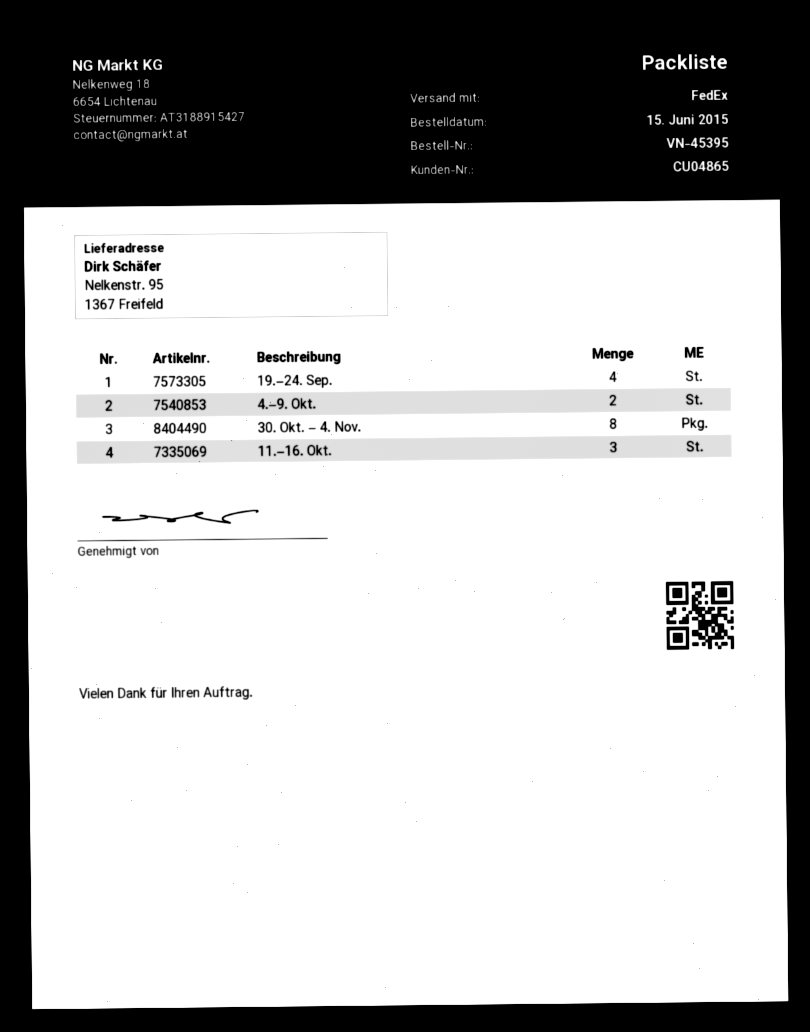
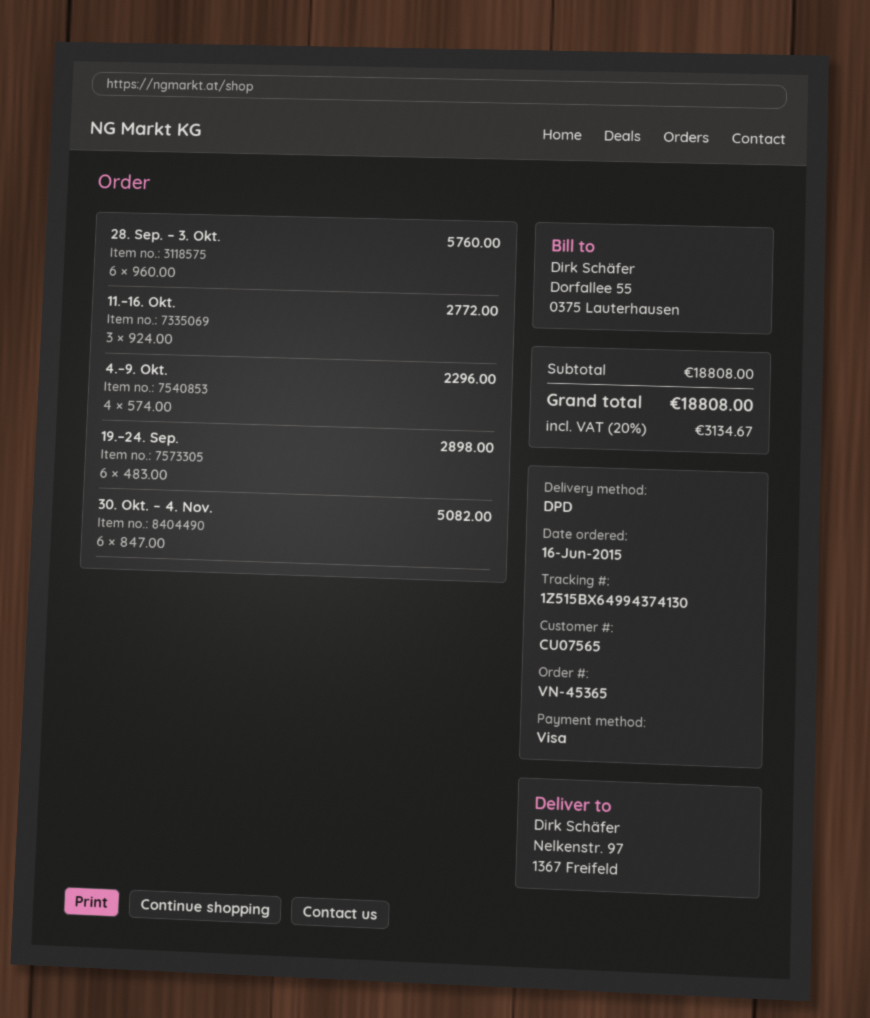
order number: VN-45395 -> VN-45365
order date: 2015-06-15 -> 2015-06-16
customer number: CU04865 -> CU07565
shipping method: FedEx -> DPD
ship to: Nelkenstr. 95, 1367 Freifeld -> Nelkenstr. 97, 1367 Freifeld
19.–24. Sep.: 4 -> 6
4.–9. Okt.: 2 -> 4
30. Okt. – 4. Nov.: 8 -> 6
28. Sep. – 3. Okt.: none -> 6

